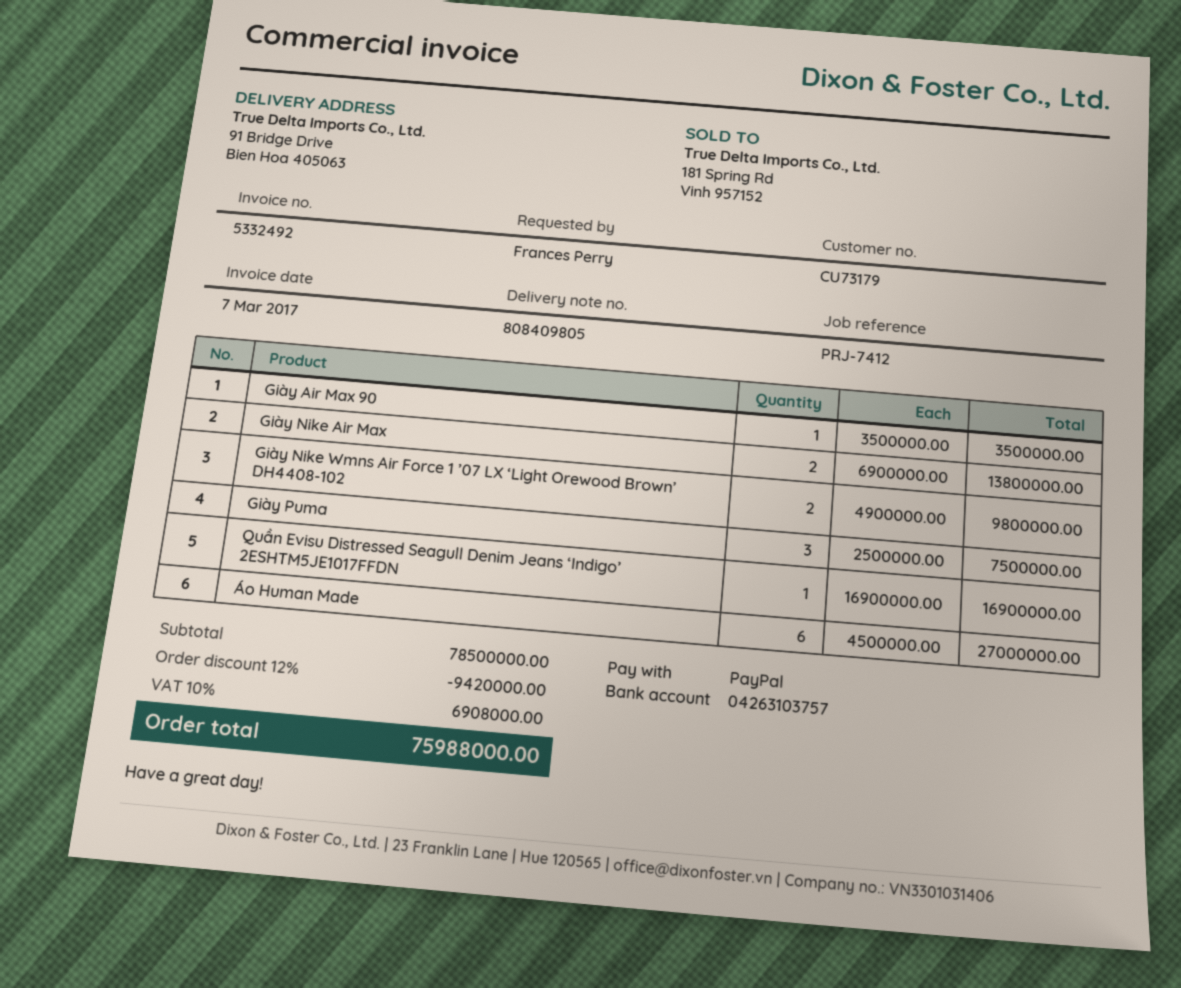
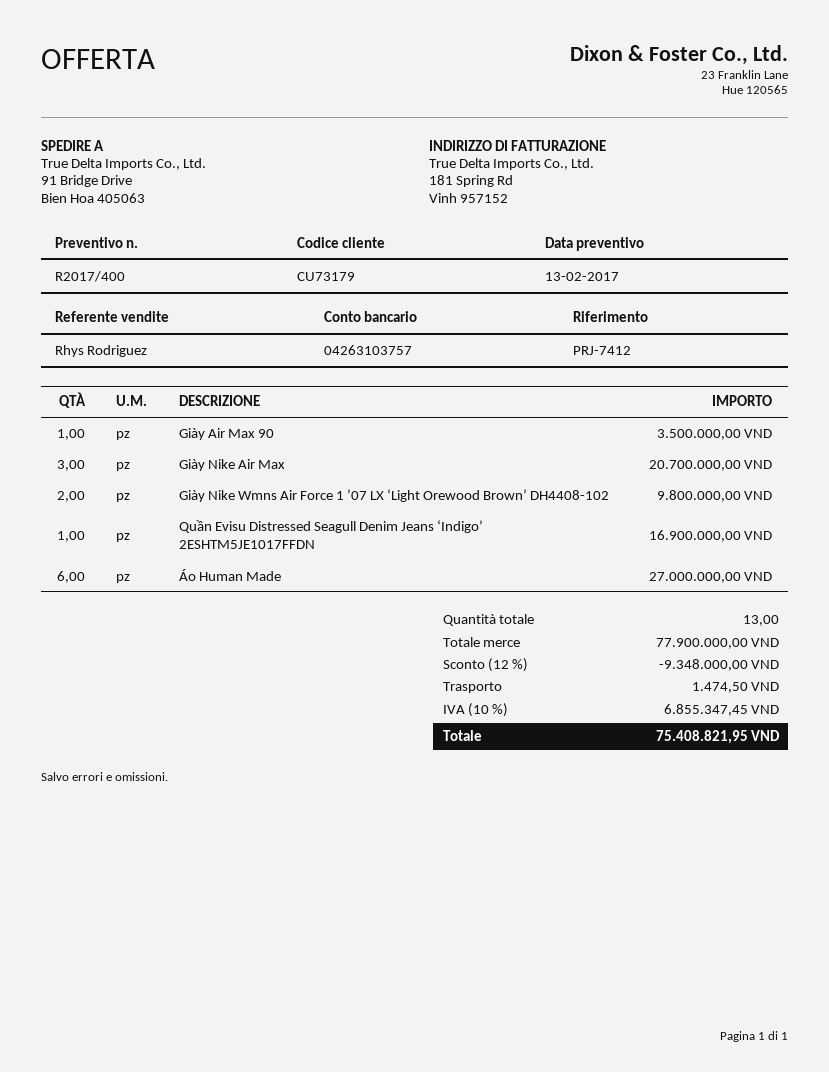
Giày Nike Air Max: 2 for 13800000.00 -> 3 for 20700000.00
Giày Puma: 3 for 7500000.00 -> none
subtotal: 78500000.00 -> 77900000.00
discount: 12% = 9420000.00 -> 12% = 9348000.00
shipping: none -> 1474.50
tax: 10% = 6908000.00 -> 10% = 6855347.45
total: 75988000.00 -> 75408821.95

